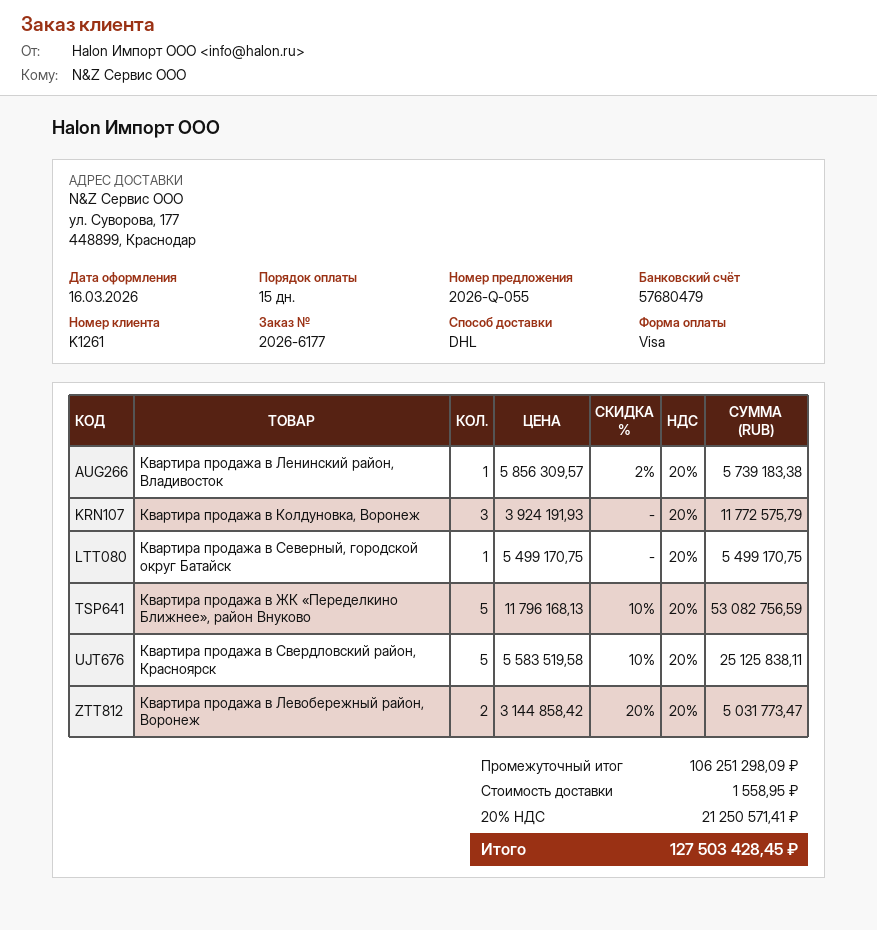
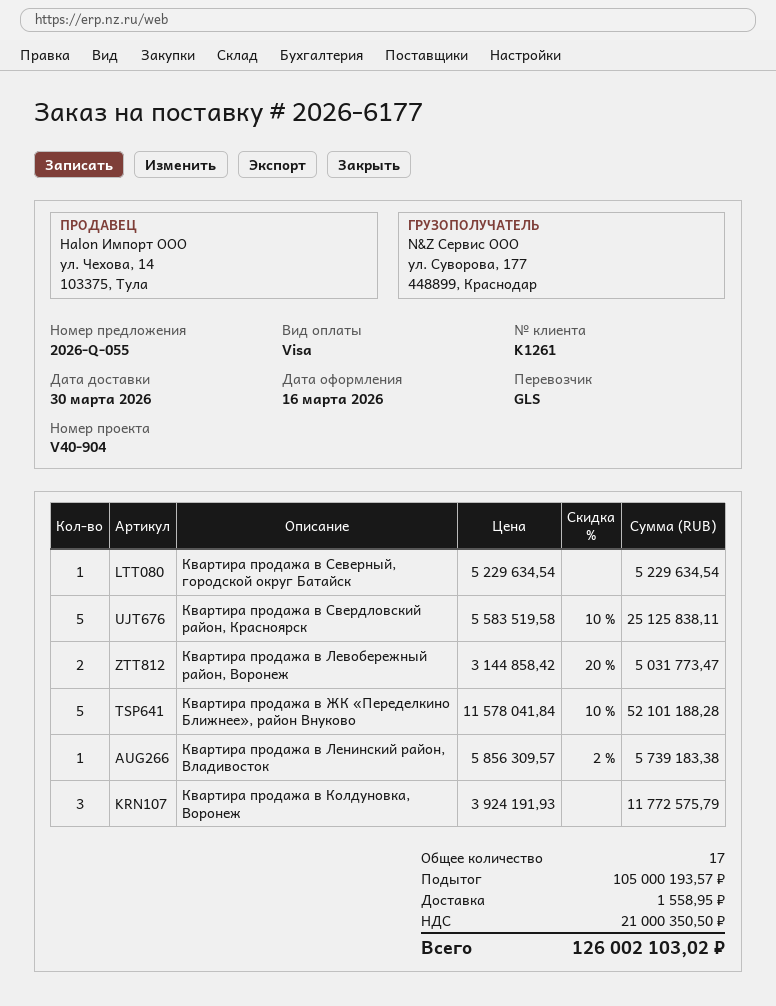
shipping method: DHL -> GLS
Квартира продажа в Северный, городской округ Батайск: 1 x 5499170.75 = 5499170.75 -> 1 x 5229634.54 = 5229634.54
Квартира продажа в ЖК «Переделкино Ближнее», район Внуково: 5 x 11796168.13 - 10% = 53082756.59 -> 5 x 11578041.84 - 10% = 52101188.28
subtotal: 106251298.09 -> 105000193.57
tax: 21250571.41 -> 21000350.50
total: 127503428.45 -> 126002103.02

